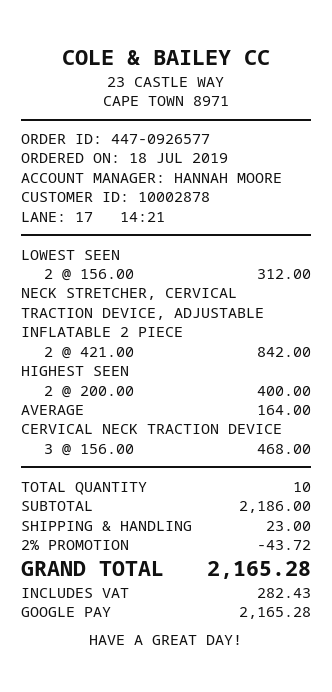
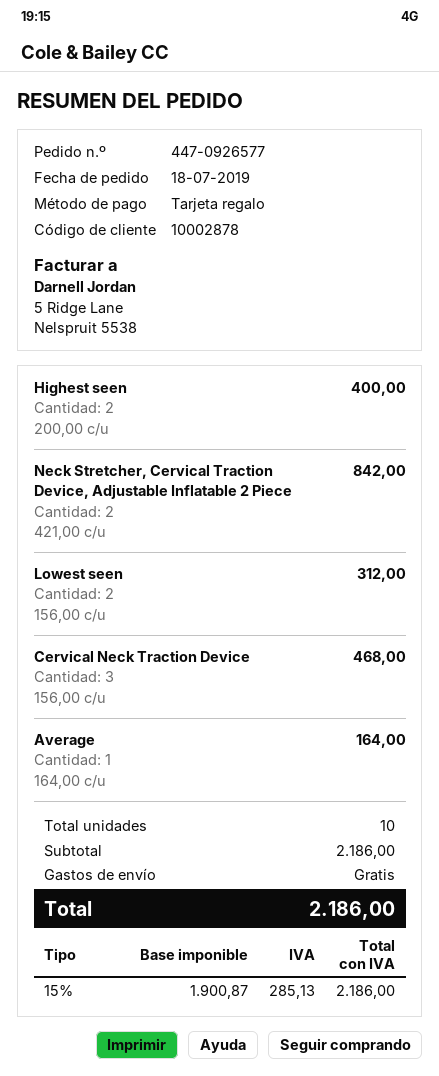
payment method: Google Pay -> gift card
discount: 2% = 43.72 -> none
shipping: 23.00 -> 0.00
tax: 282.43 -> 285.13
total: 2165.28 -> 2186.00

